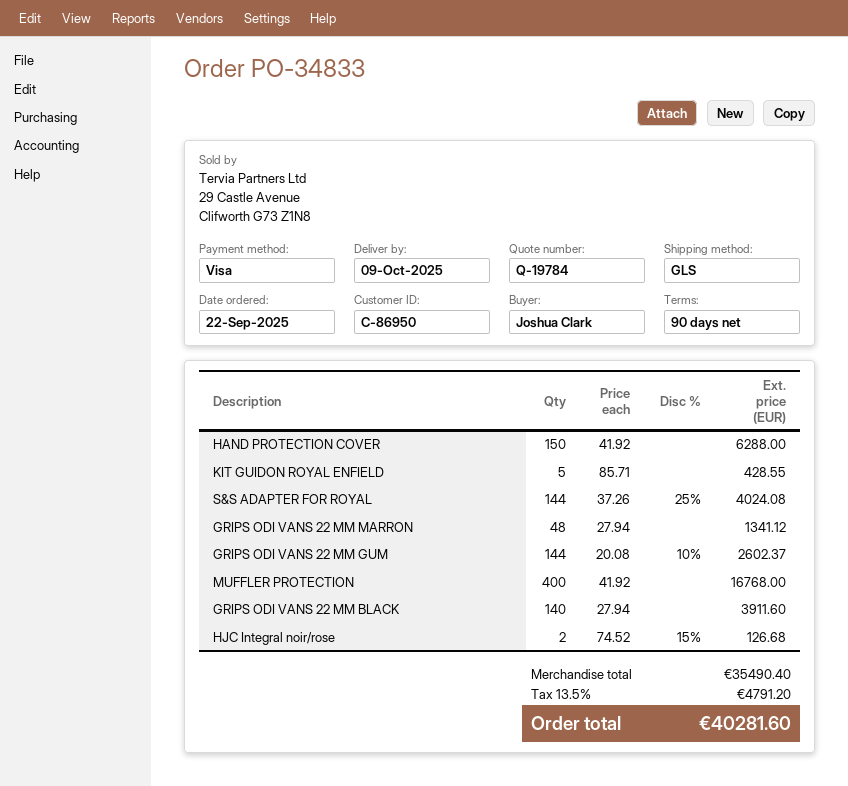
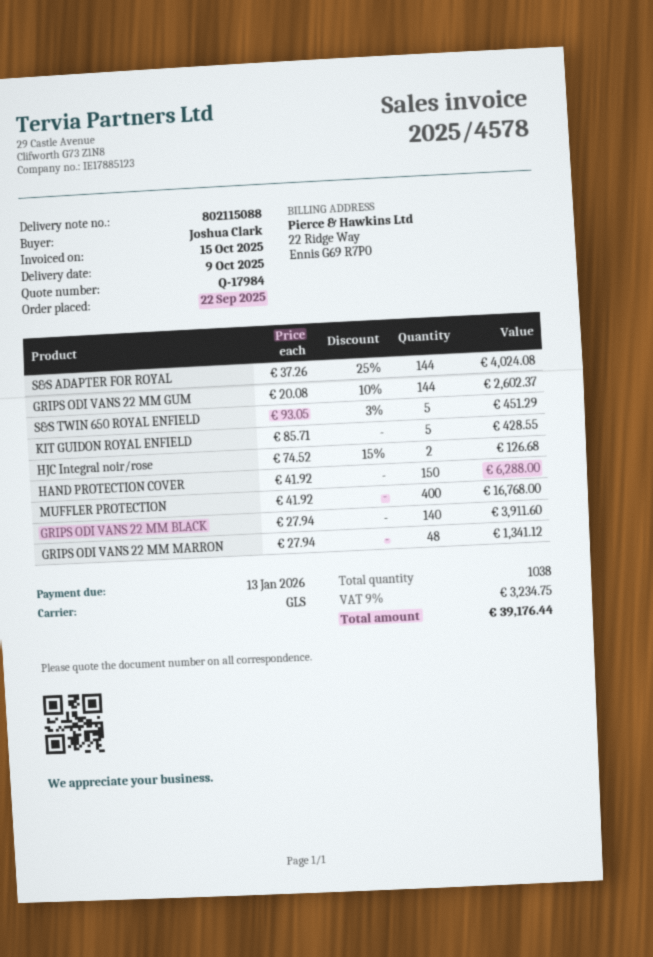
quote number: Q-19784 -> Q-17984
S&S TWIN 650 ROYAL ENFIELD: none -> 5 x 93.05 - 3% = 451.29
tax: 13.5% = 4791.20 -> 9% = 3234.75
total: 40281.60 -> 39176.44

